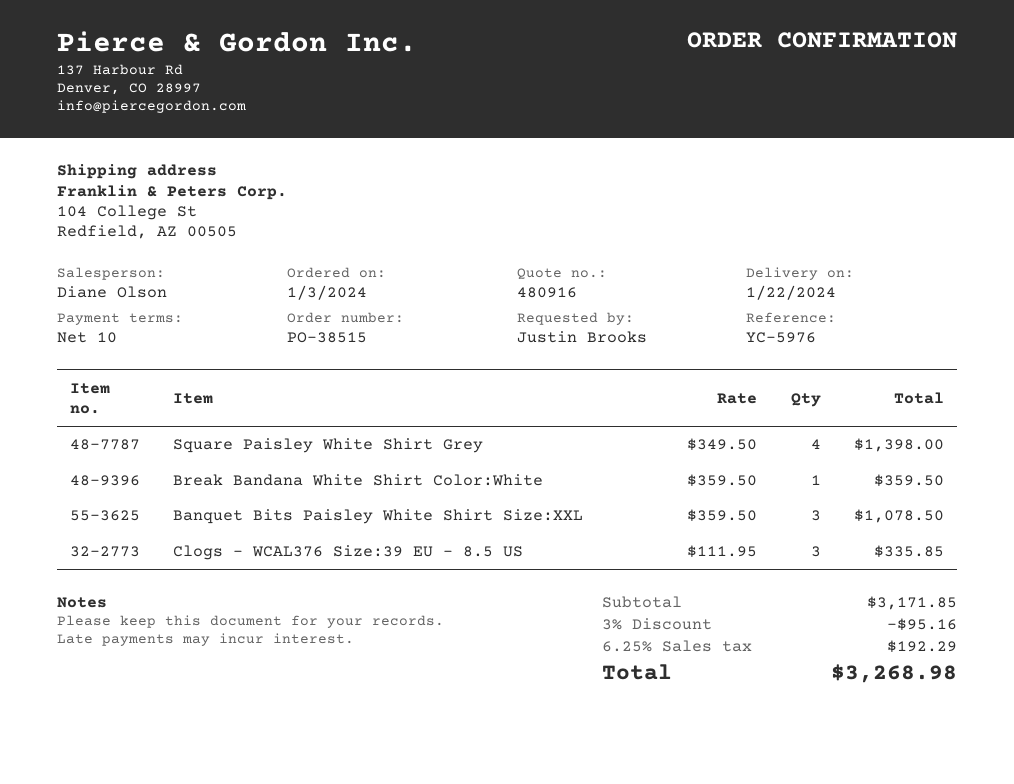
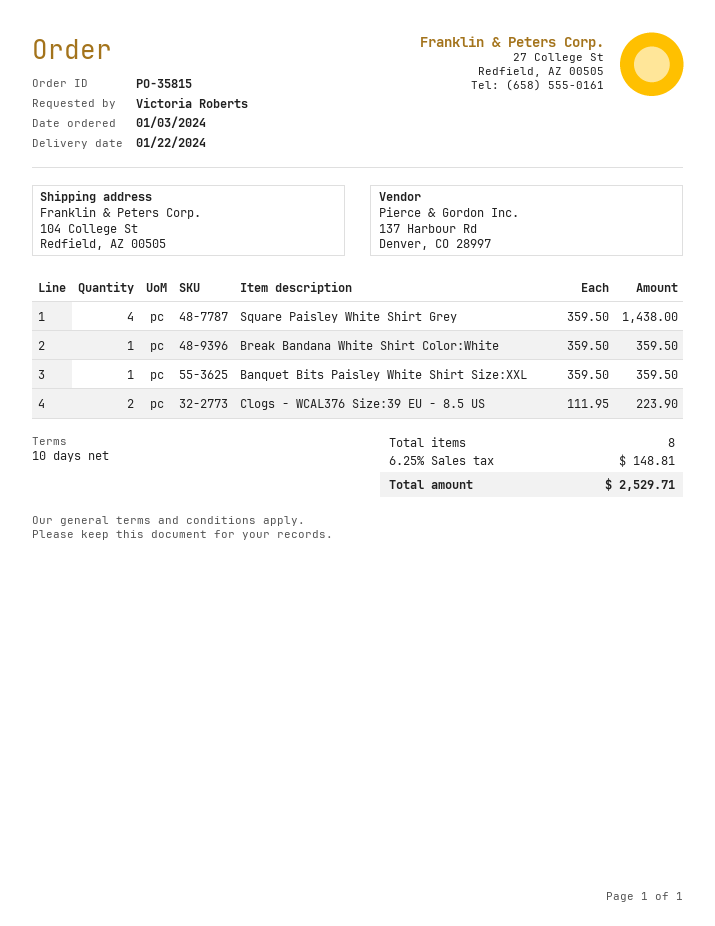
order number: PO-38515 -> PO-35815
ordered by: Justin Brooks -> Victoria Roberts
Square Paisley White Shirt Grey: 4 x 349.50 = 1398.00 -> 4 x 359.50 = 1438.00
Banquet Bits Paisley White Shirt Size:XXL: 3 x 359.50 = 1078.50 -> 1 x 359.50 = 359.50
Clogs - WCAL376 Size:39 EU - 8.5 US: 3 x 111.95 = 335.85 -> 2 x 111.95 = 223.90
discount: 3% = 95.16 -> none
tax: 6.25% = 192.29 -> 6.25% = 148.81
total: 3268.98 -> 2529.71

